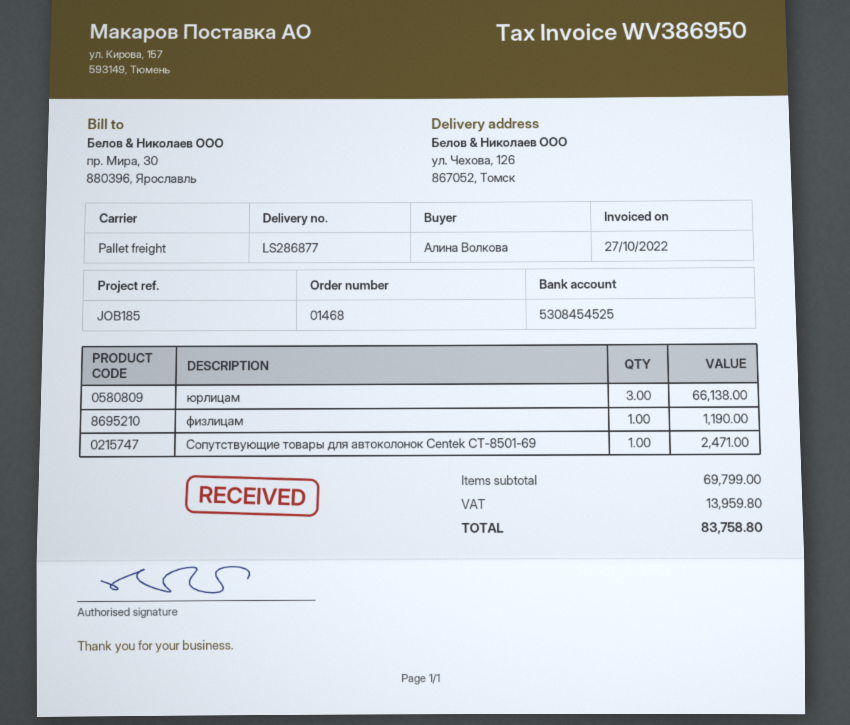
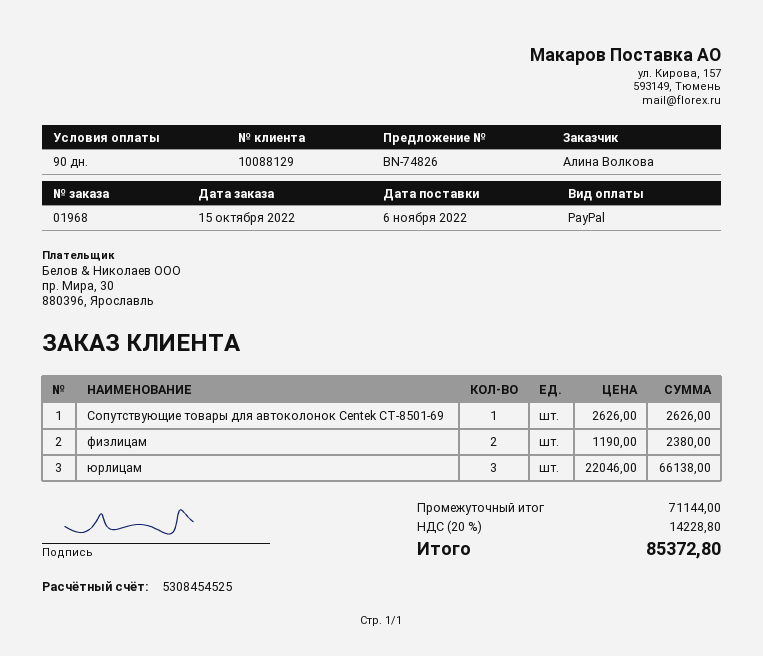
order number: 01468 -> 01968
физлицам: 1 for 1190.00 -> 2 for 2380.00
Сопутствующие товары для автоколонок Centek CT-8501-69: 1 for 2471.00 -> 1 for 2626.00
subtotal: 69799.00 -> 71144.00
tax: 13959.80 -> 14228.80
total: 83758.80 -> 85372.80

